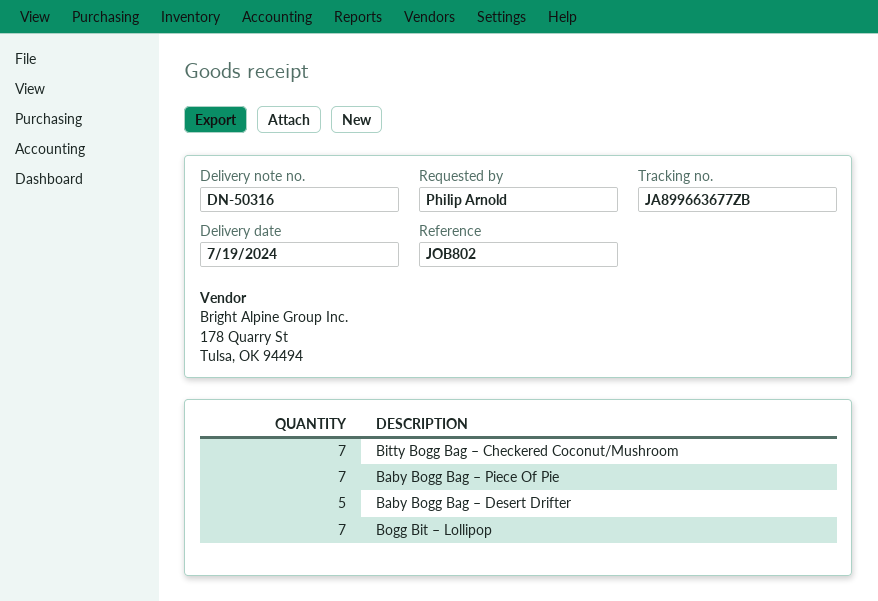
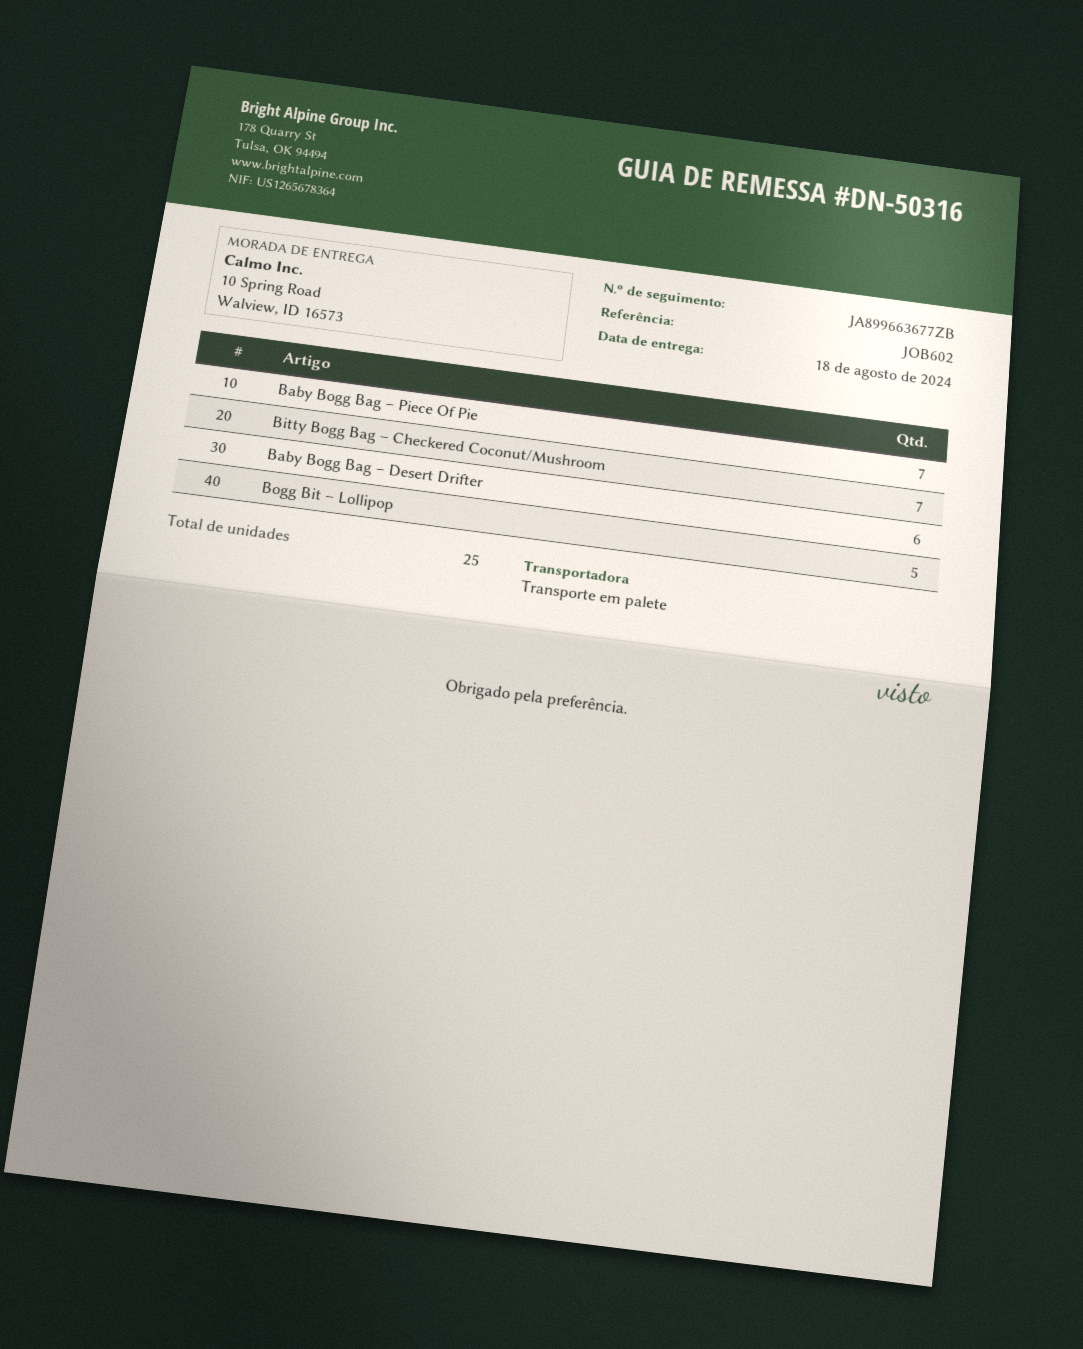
delivery date: 2024-07-19 -> 2024-08-18
reference: JOB802 -> JOB602
Baby Bogg Bag – Desert Drifter: 5 -> 6
Bogg Bit – Lollipop: 7 -> 5

